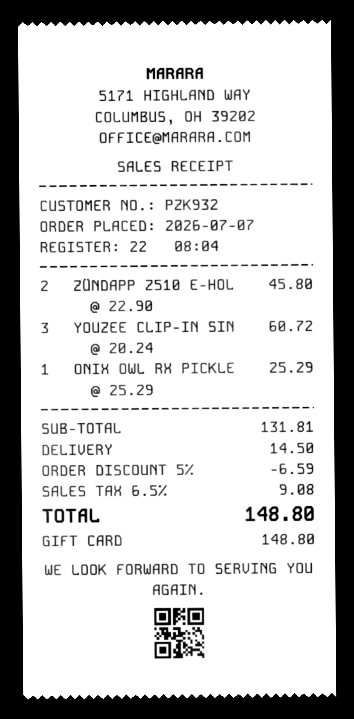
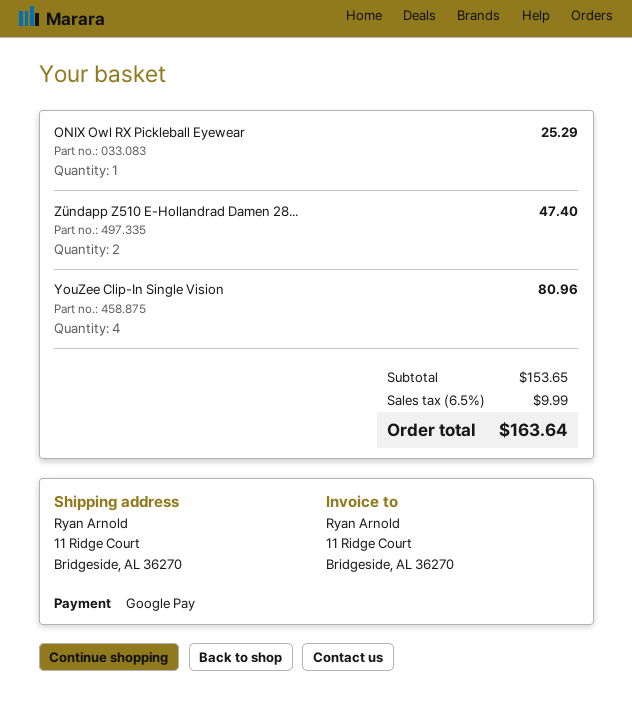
payment method: gift card -> Google Pay
ZÜNDAPP Z510 E-HOL: 2 for 45.80 -> 2 for 47.40
YOUZEE CLIP-IN SIN: 3 for 60.72 -> 4 for 80.96
subtotal: 131.81 -> 153.65
discount: 5% = 6.59 -> none
shipping: 14.50 -> none
tax: 6.5% = 9.08 -> 6.5% = 9.99
total: 148.80 -> 163.64

